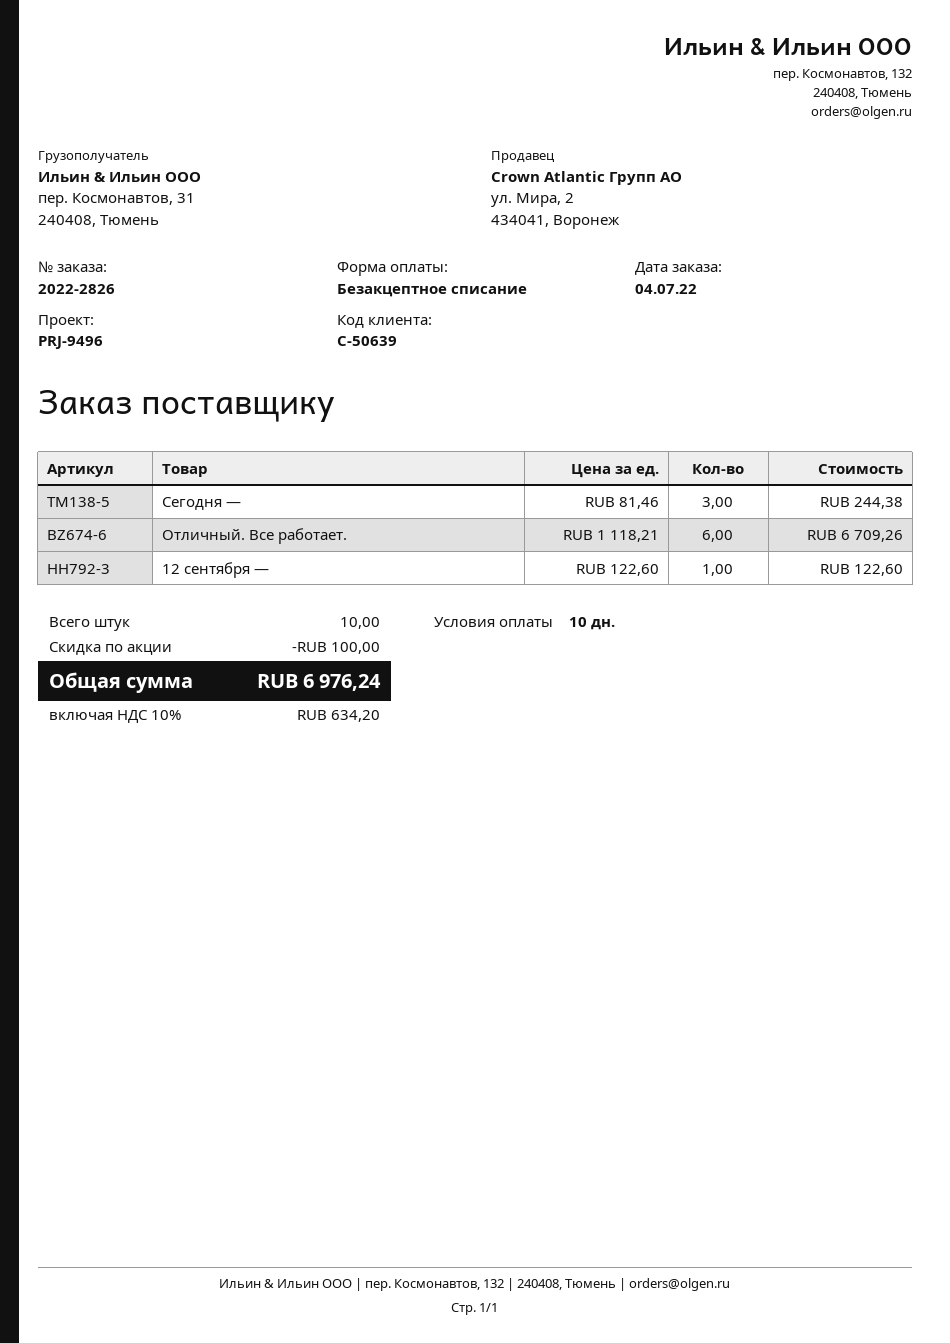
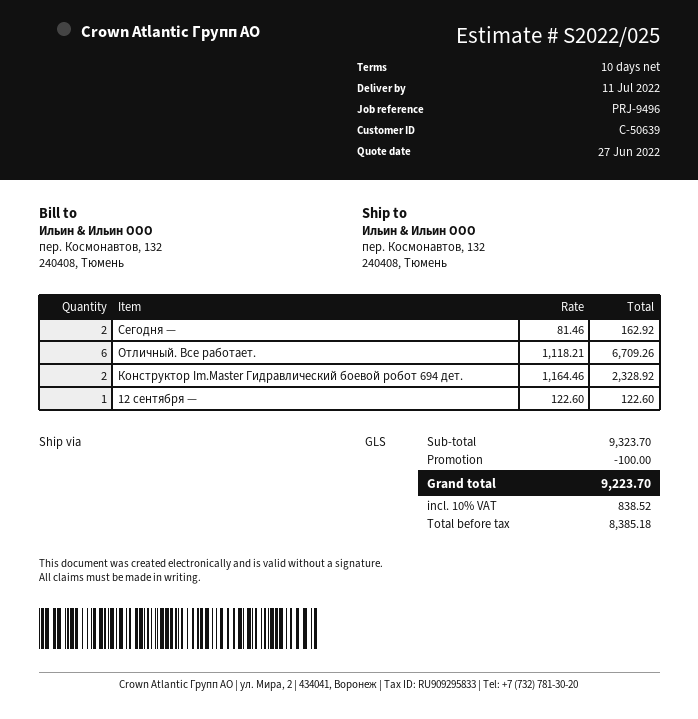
ship to: пер. Космонавтов, 31, 240408, Тюмень -> пер. Космонавтов, 132, 240408, Тюмень
Сегодня —: 3 x 81.46 = 244.38 -> 2 x 81.46 = 162.92
Конструктор Im.Master Гидравлический боевой робот 694 дет.: none -> 2 x 1164.46 = 2328.92
tax: 10% = 634.20 -> 10% = 838.52
total: 6976.24 -> 9223.70

